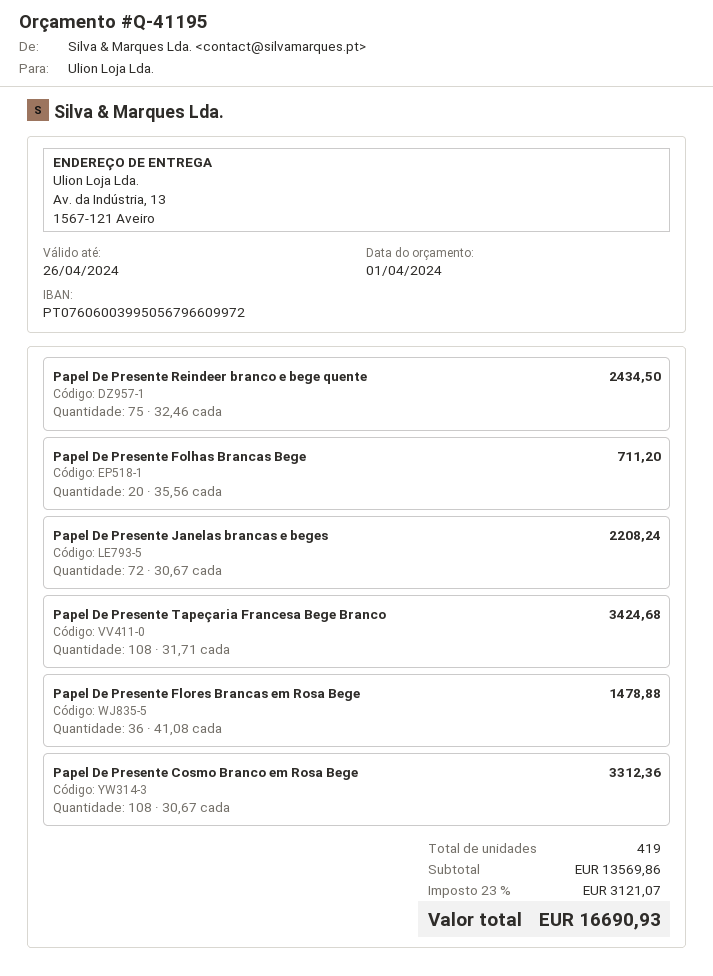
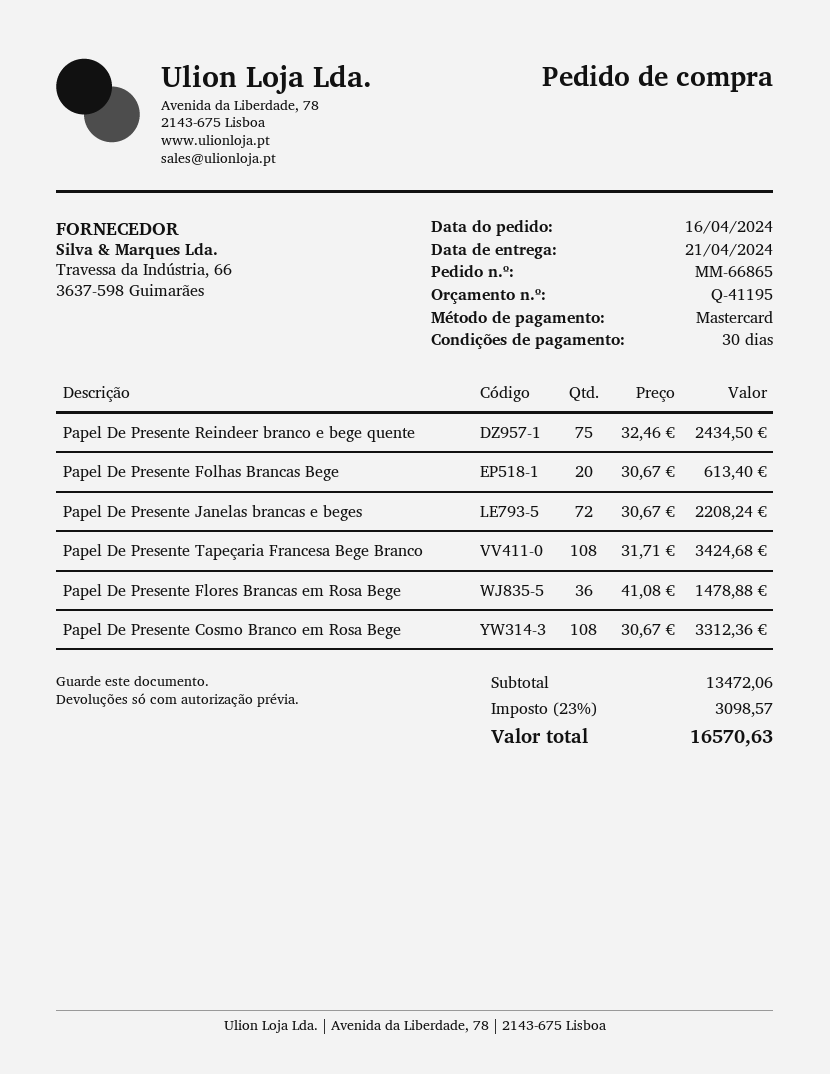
Papel De Presente Folhas Brancas Bege: 20 x 35.56 = 711.20 -> 20 x 30.67 = 613.40
subtotal: 13569.86 -> 13472.06
tax: 23% = 3121.07 -> 23% = 3098.57
total: 16690.93 -> 16570.63

